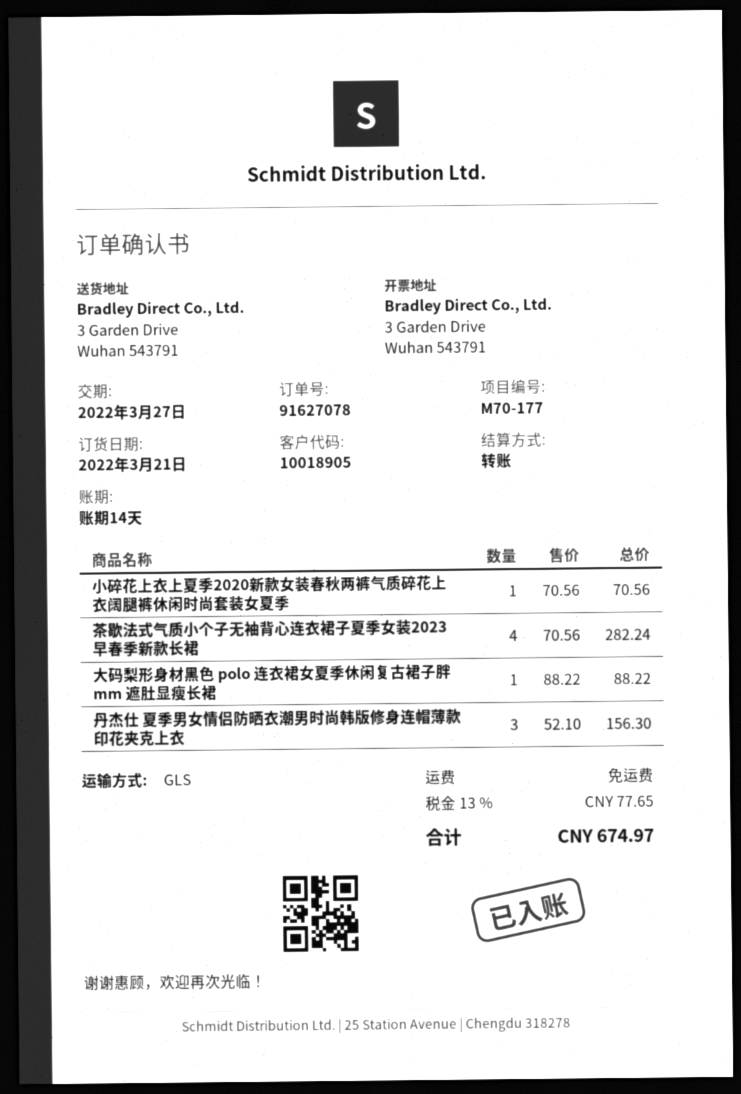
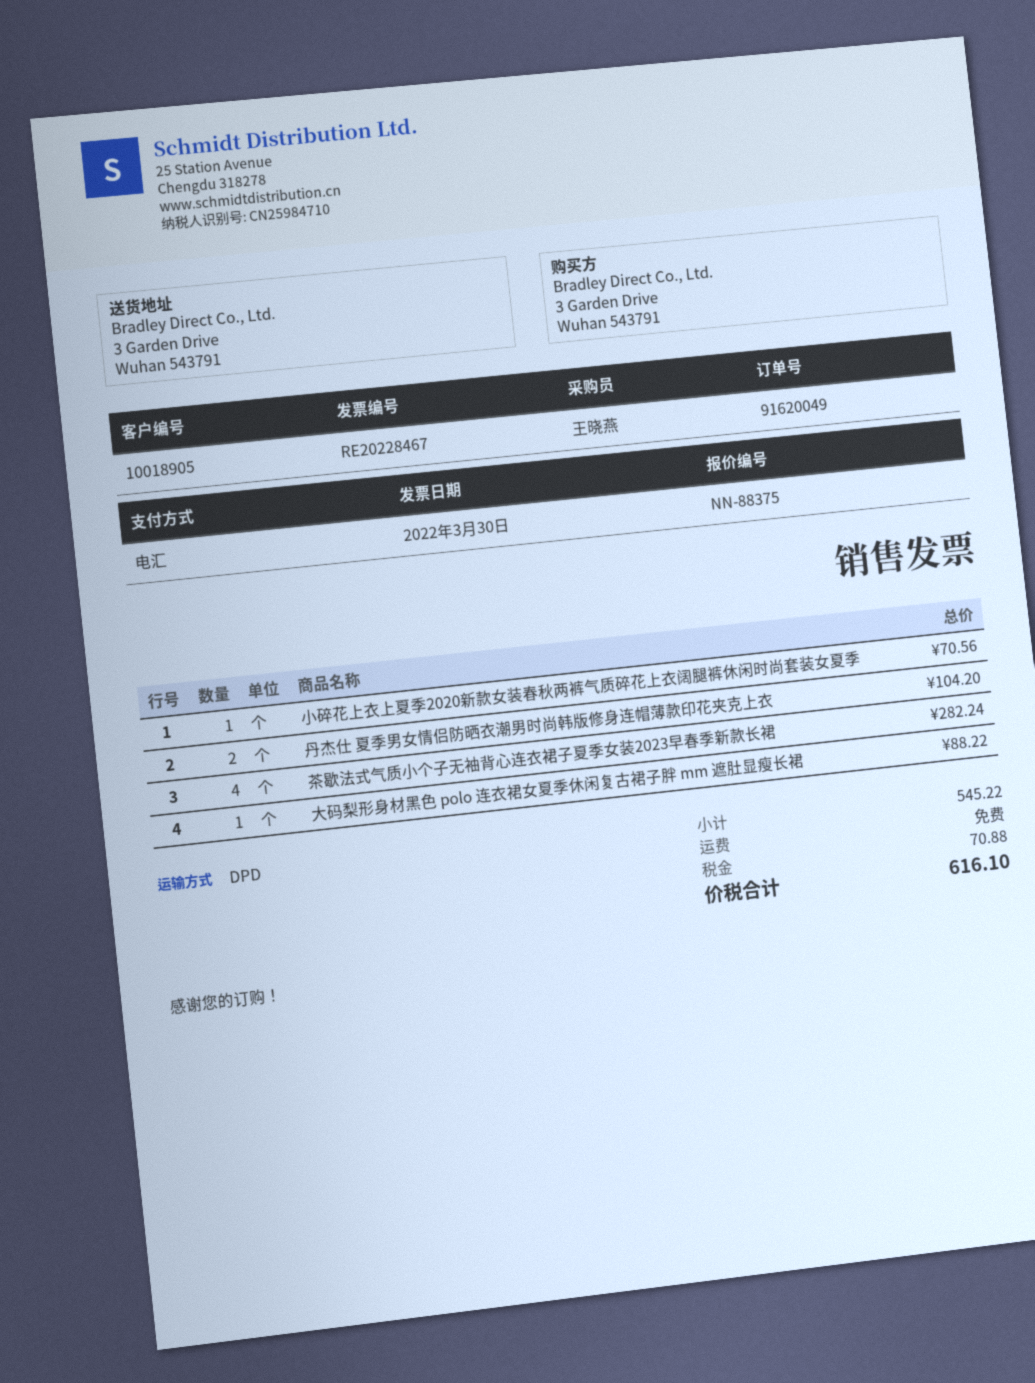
order number: 91627078 -> 91620049
shipping method: GLS -> DPD
丹杰仕 夏季男女情侣防晒衣潮男时尚韩版修身连帽薄款印花夹克上衣: 3 for 156.30 -> 2 for 104.20
tax: 77.65 -> 70.88
total: 674.97 -> 616.10

